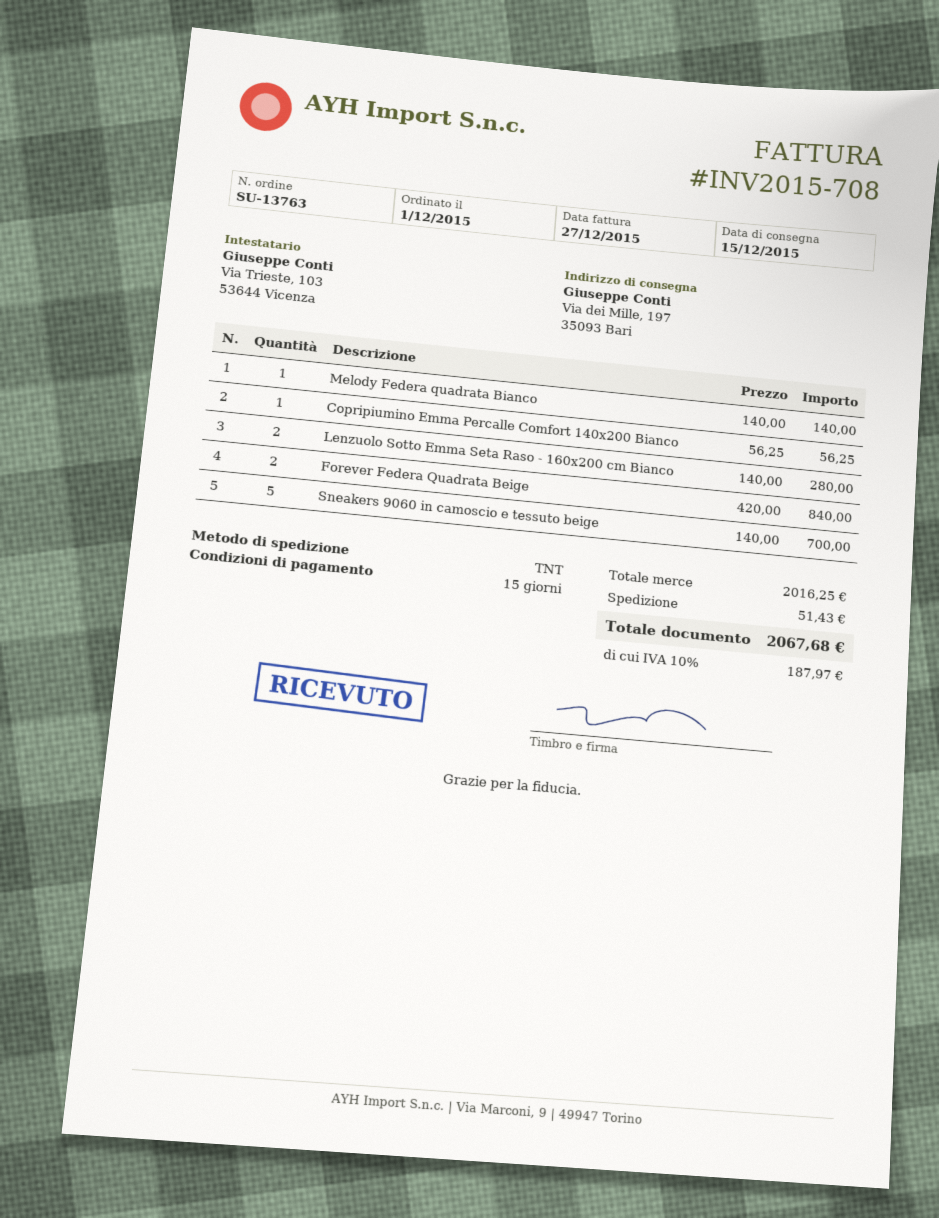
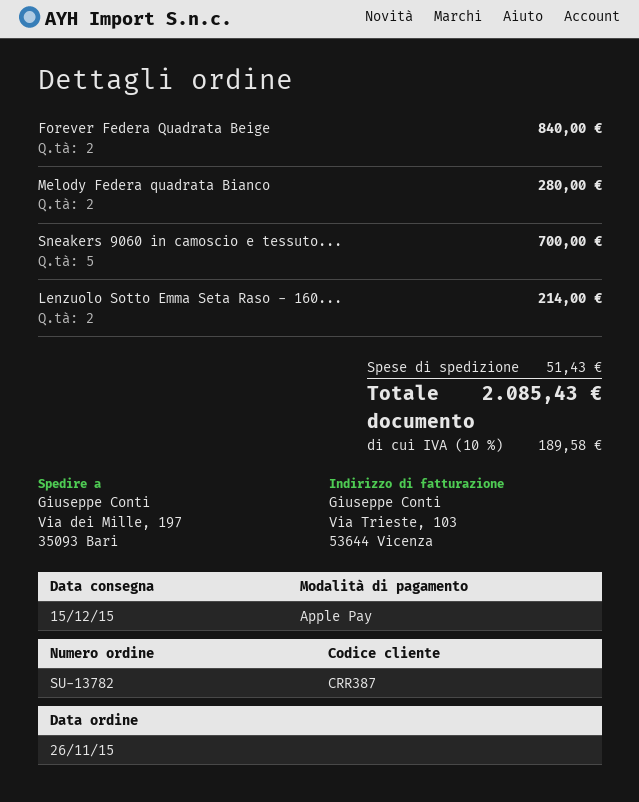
order number: SU-13763 -> SU-13782
order date: 2015-12-01 -> 2015-11-26
Melody Federa quadrata Bianco: 1 for 140.00 -> 2 for 280.00
Copripiumino Emma Percalle Comfort 140x200 Bianco: 1 for 56.25 -> none
Lenzuolo Sotto Emma Seta Raso - 160x200 cm Bianco: 2 for 280.00 -> 2 for 214.00
tax: 10% = 187.97 -> 10% = 189.58
total: 2067.68 -> 2085.43

